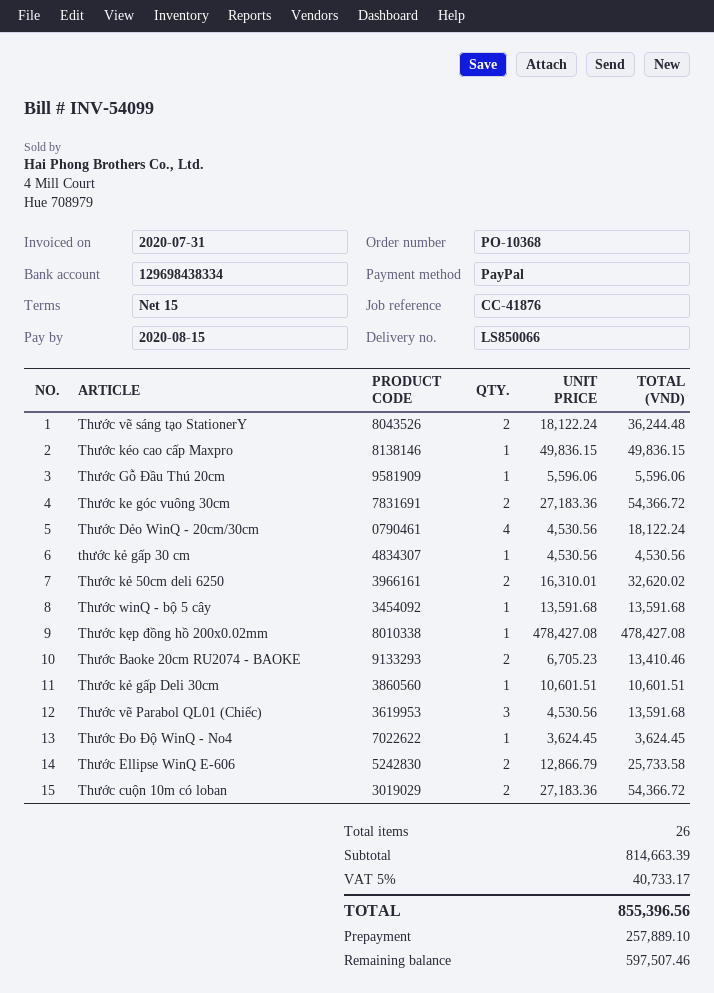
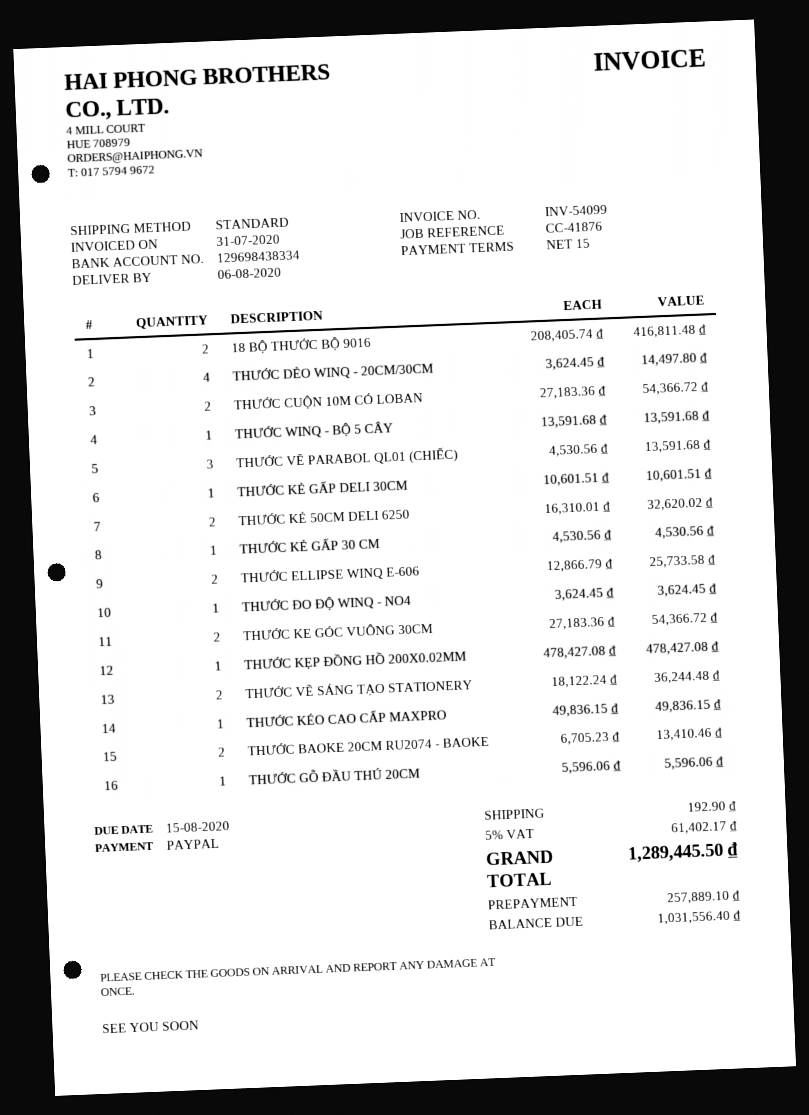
Thước Dẻo WinQ - 20cm/30cm: 4 x 4530.56 = 18122.24 -> 4 x 3624.45 = 14497.80
18 BỘ THƯỚC BỘ 9016: none -> 2 x 208405.74 = 416811.48
shipping: none -> 192.90
tax: 5% = 40733.17 -> 5% = 61402.17
total: 855396.56 -> 1289445.50
balance: 597507.46 -> 1031556.40

